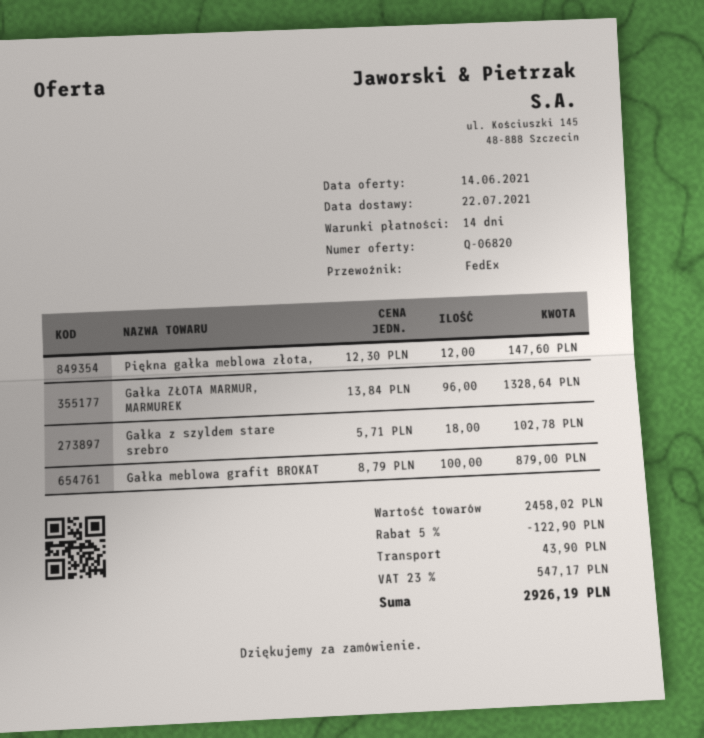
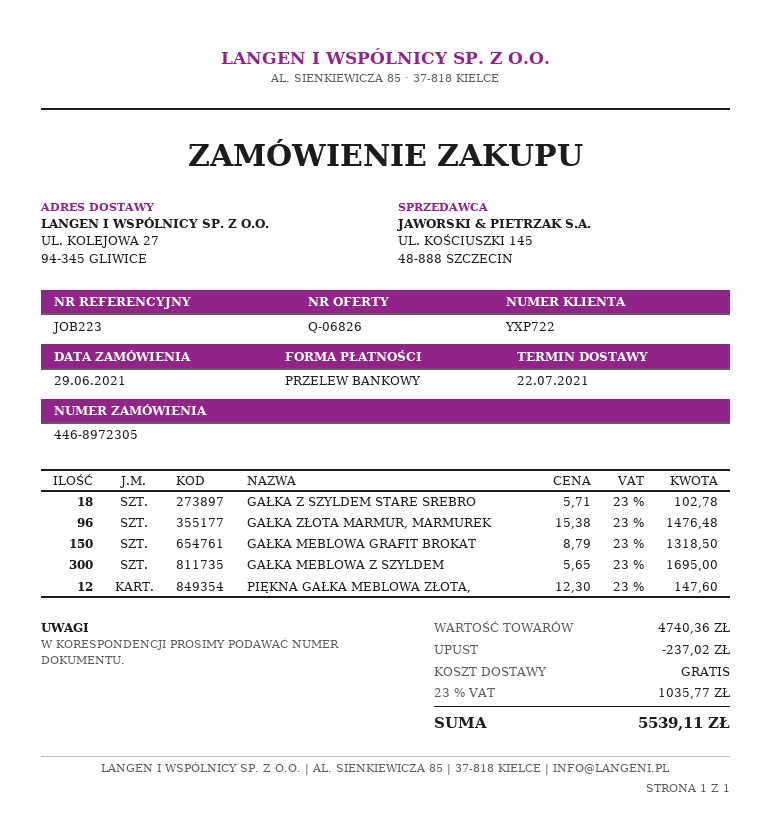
quote number: Q-06820 -> Q-06826
Gałka ZŁOTA MARMUR, MARMUREK: 96 x 13.84 = 1328.64 -> 96 x 15.38 = 1476.48
Gałka meblowa grafit BROKAT: 100 x 8.79 = 879.00 -> 150 x 8.79 = 1318.50
GAŁKA MEBLOWA Z SZYLDEM: none -> 300 x 5.65 = 1695.00
subtotal: 2458.02 -> 4740.36
discount: 122.90 -> 237.02
shipping: 43.90 -> 0.00
tax: 23% = 547.17 -> 23% = 1035.77
total: 2926.19 -> 5539.11

